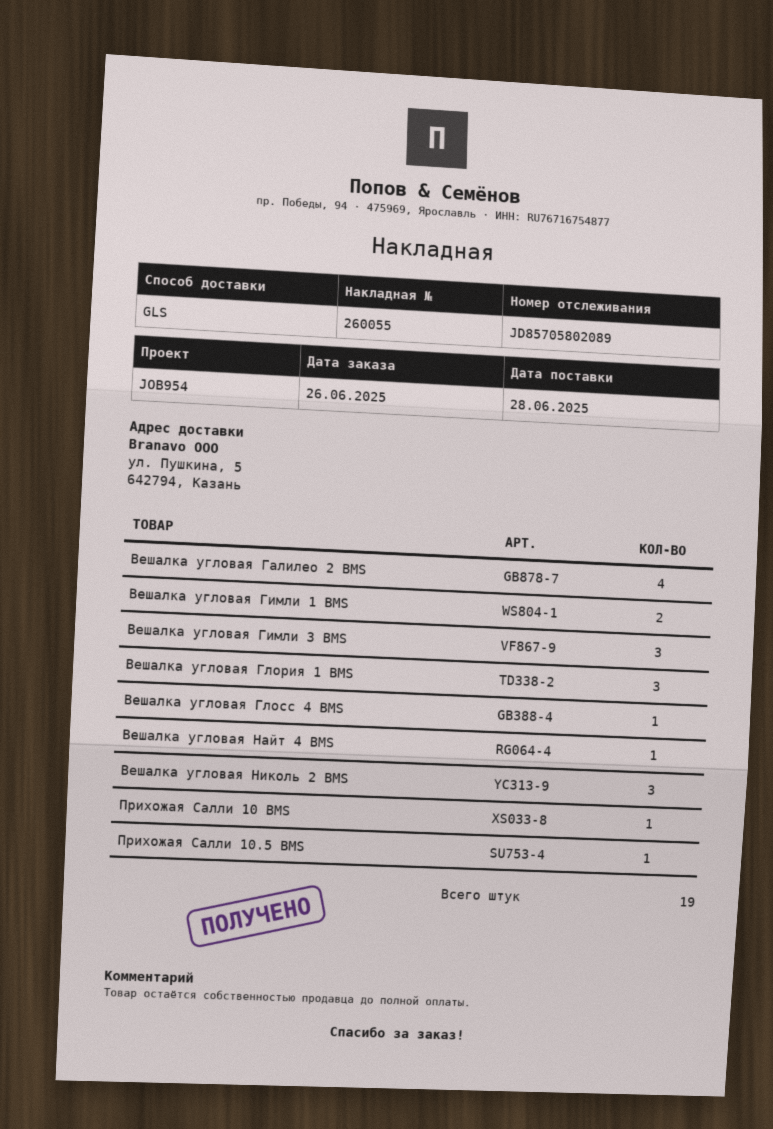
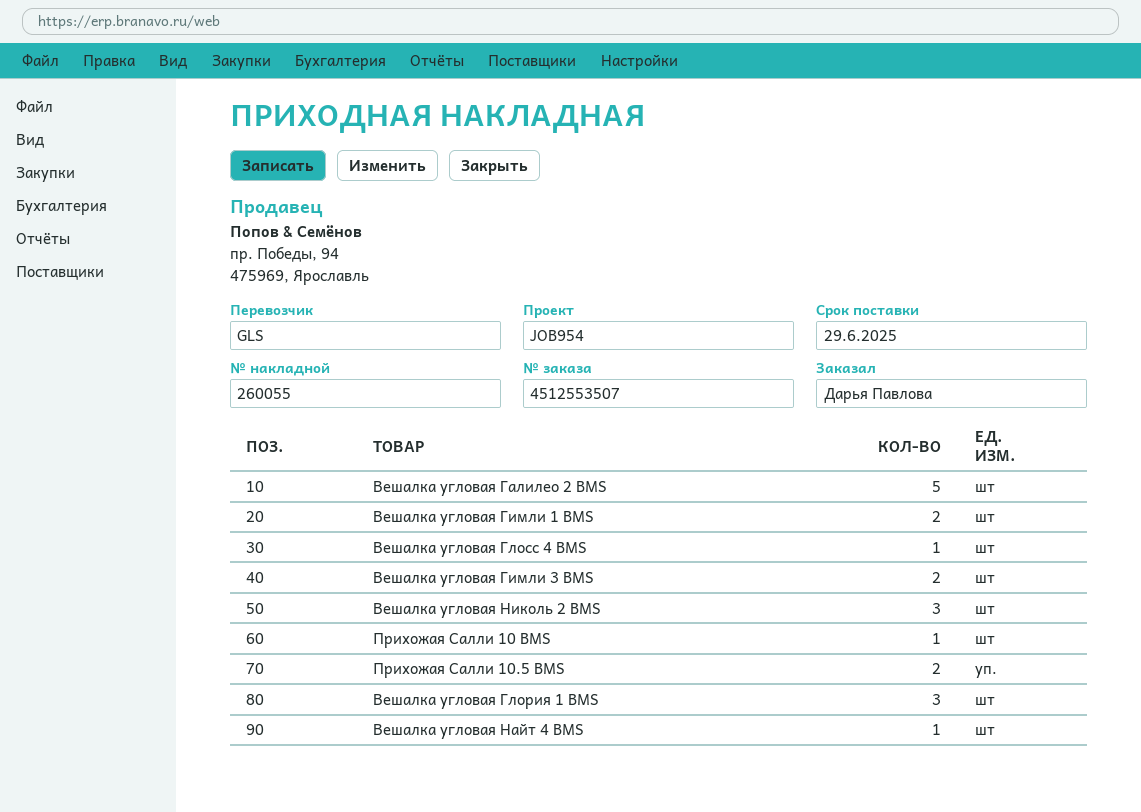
delivery date: 2025-06-28 -> 2025-06-29
Вешалка угловая Галилео 2 BMS: 4 -> 5
Вешалка угловая Гимли 3 BMS: 3 -> 2
Прихожая Салли 10.5 BMS: 1 -> 2

